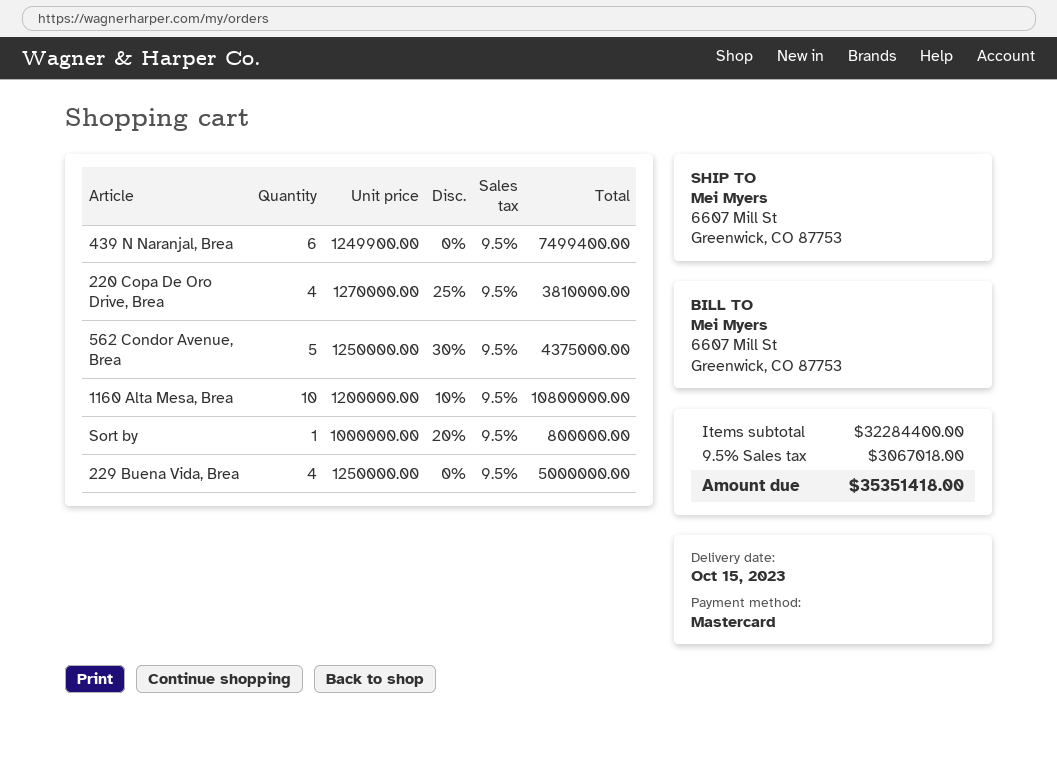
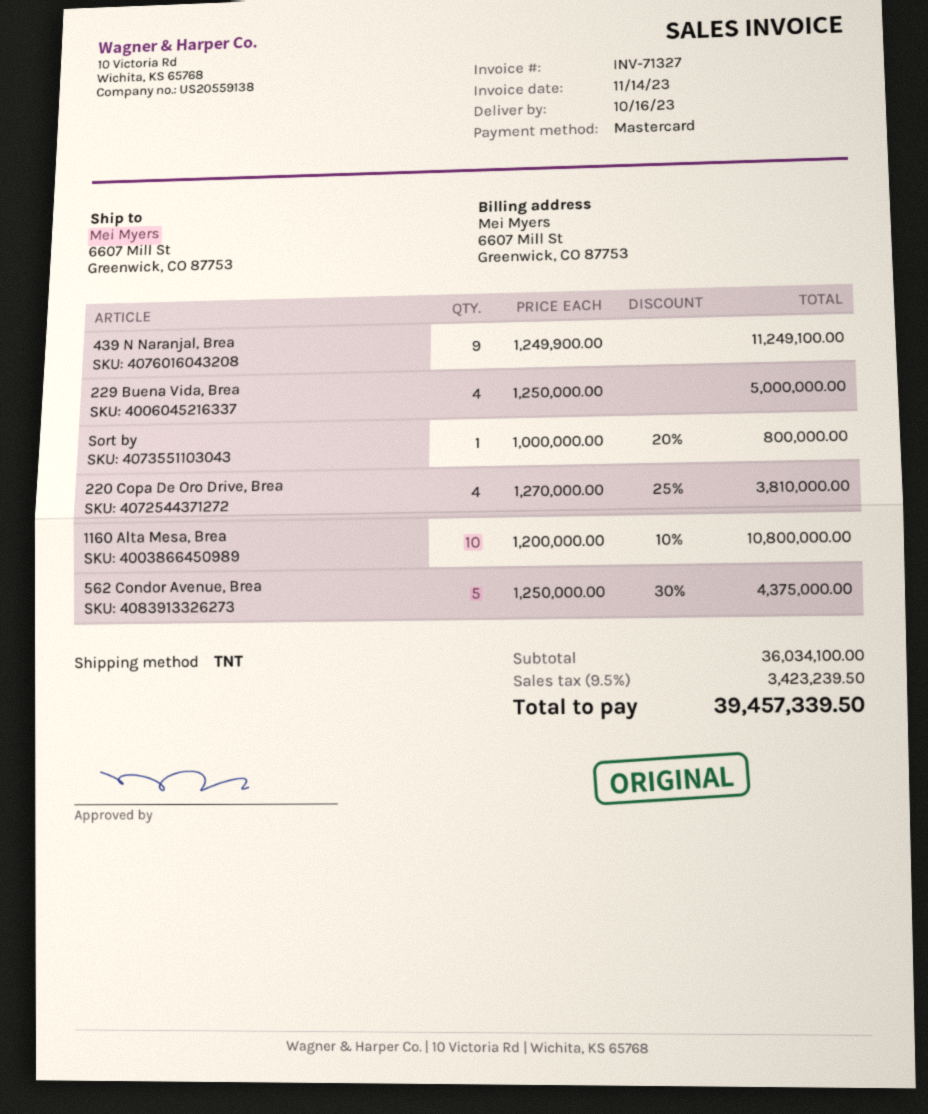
delivery date: 2023-10-15 -> 2023-10-16
439 N Naranjal, Brea: 6 x 1249900.00 = 7499400.00 -> 9 x 1249900.00 = 11249100.00
subtotal: 32284400.00 -> 36034100.00
tax: 9.5% = 3067018.00 -> 9.5% = 3423239.50
total: 35351418.00 -> 39457339.50

